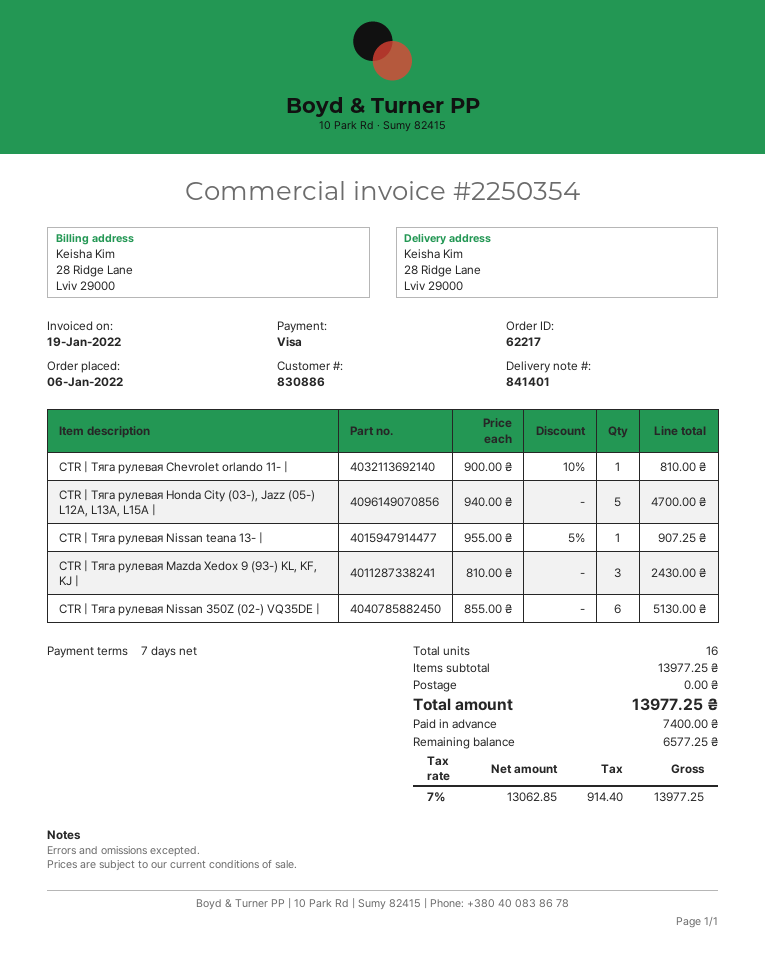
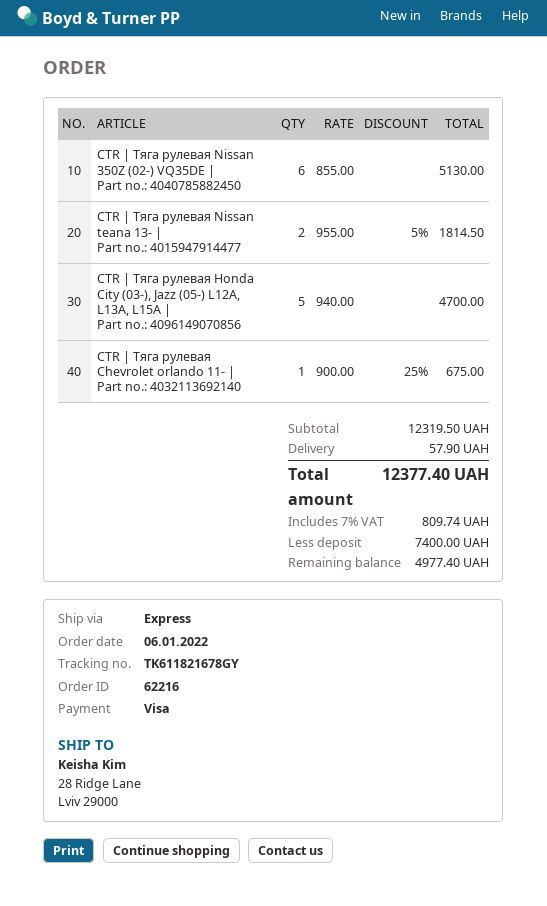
order number: 62217 -> 62216
CTR | Тяга рулевая Chevrolet orlando 11- |: 1 x 900.00 - 10% = 810.00 -> 1 x 900.00 - 25% = 675.00
CTR | Тяга рулевая Nissan teana 13- |: 1 x 955.00 - 5% = 907.25 -> 2 x 955.00 - 5% = 1814.50
CTR | Тяга рулевая Mazda Xedox 9 (93-) KL, KF, KJ |: 3 x 810.00 = 2430.00 -> none
subtotal: 13977.25 -> 12319.50
shipping: 0.00 -> 57.90
tax: 7% = 914.40 -> 7% = 809.74
total: 13977.25 -> 12377.40
balance: 6577.25 -> 4977.40

